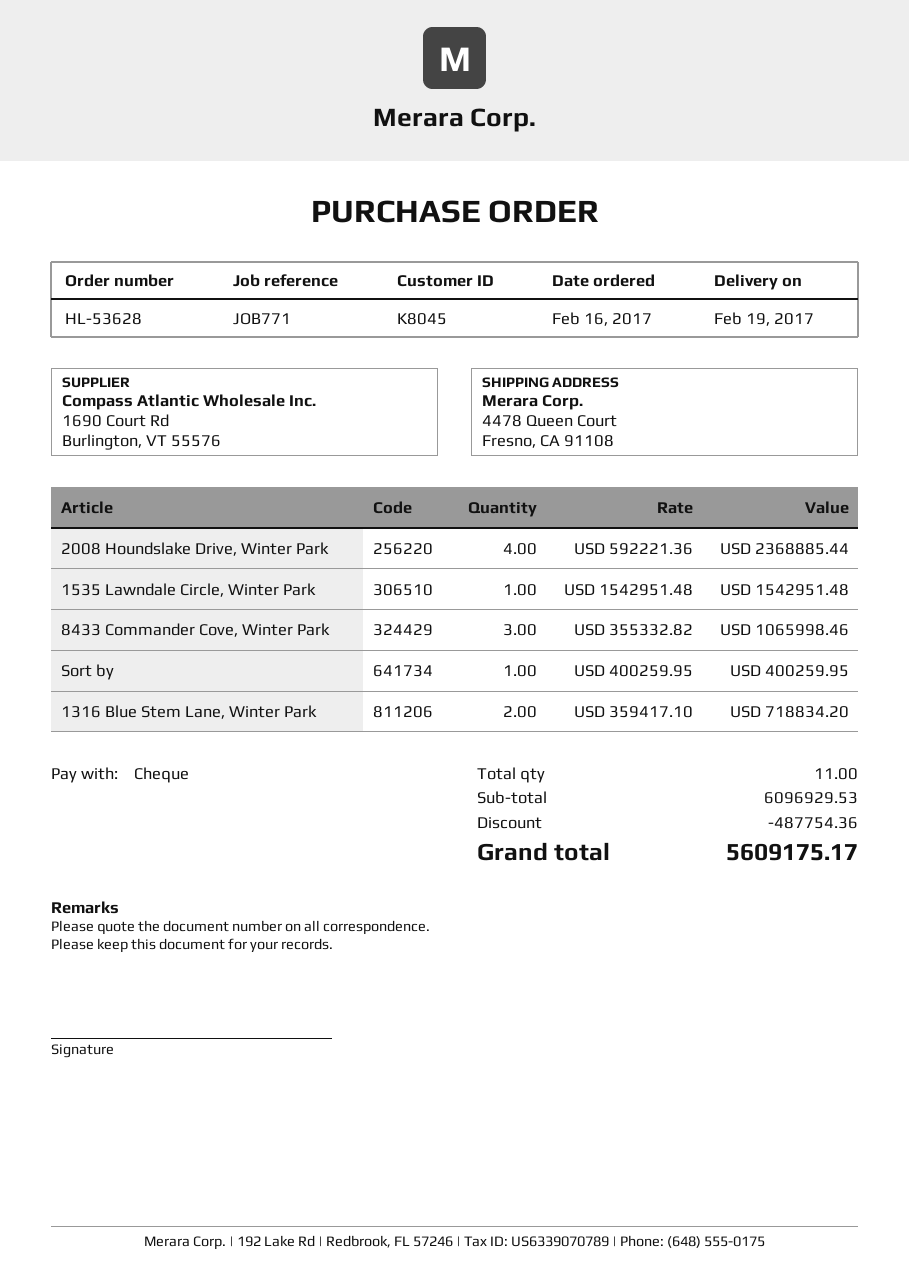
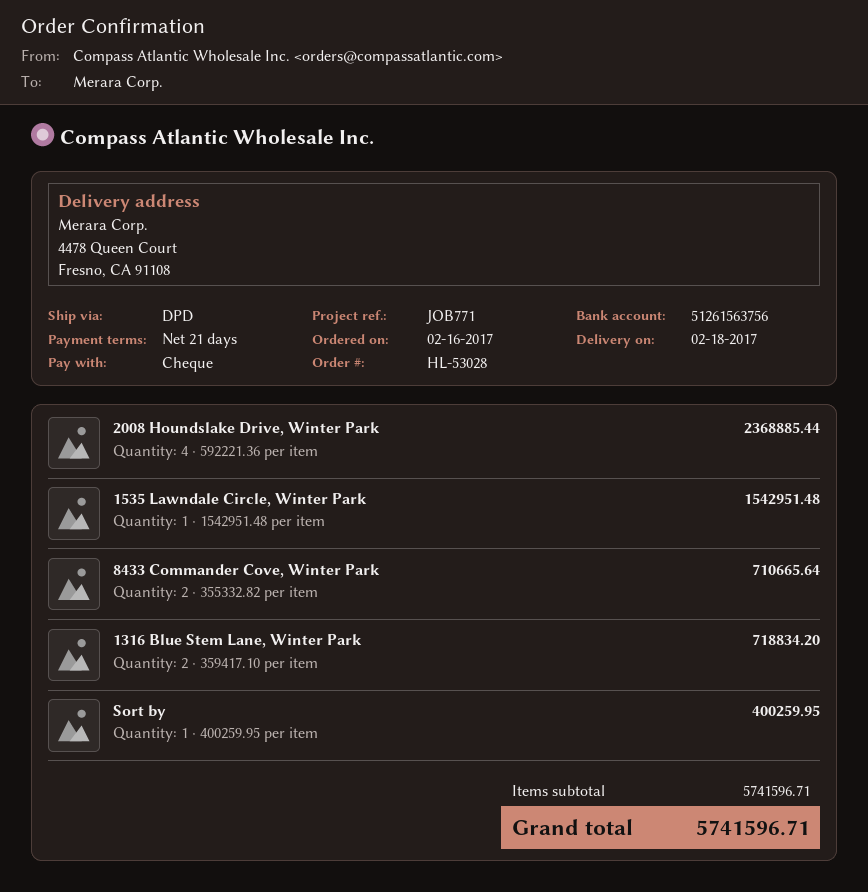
order number: HL-53628 -> HL-53028
delivery date: 2017-02-19 -> 2017-02-18
8433 Commander Cove, Winter Park: 3 x 355332.82 = 1065998.46 -> 2 x 355332.82 = 710665.64
subtotal: 6096929.53 -> 5741596.71
discount: 487754.36 -> none
total: 5609175.17 -> 5741596.71

